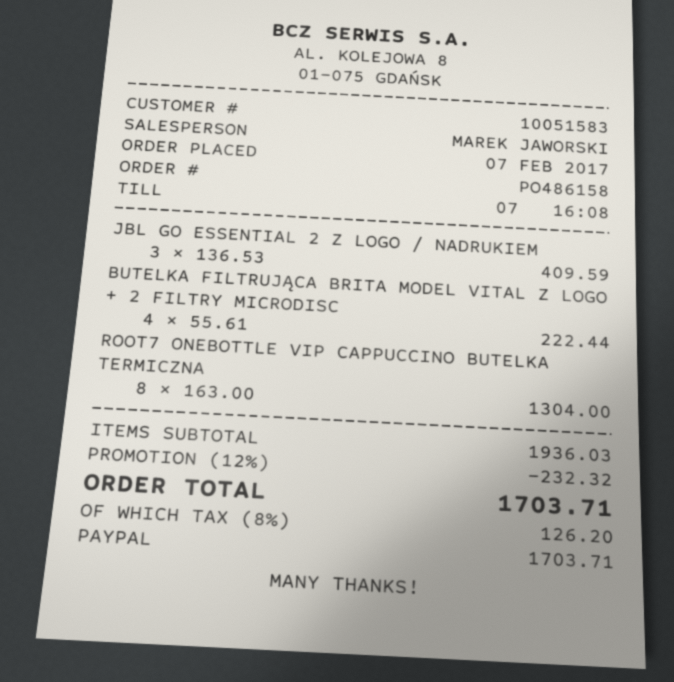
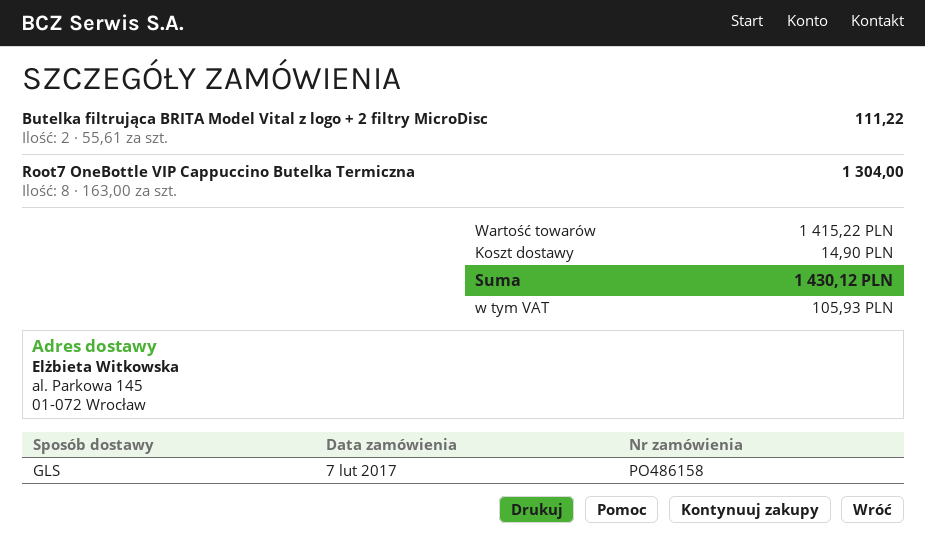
JBL GO ESSENTIAL 2 Z LOGO / NADRUKIEM: 3 x 136.53 = 409.59 -> none
BUTELKA FILTRUJĄCA BRITA MODEL VITAL Z LOGO + 2 FILTRY MICRODISC: 4 x 55.61 = 222.44 -> 2 x 55.61 = 111.22
subtotal: 1936.03 -> 1415.22
discount: 12% = 232.32 -> none
shipping: none -> 14.90
tax: 126.20 -> 105.93
total: 1703.71 -> 1430.12

